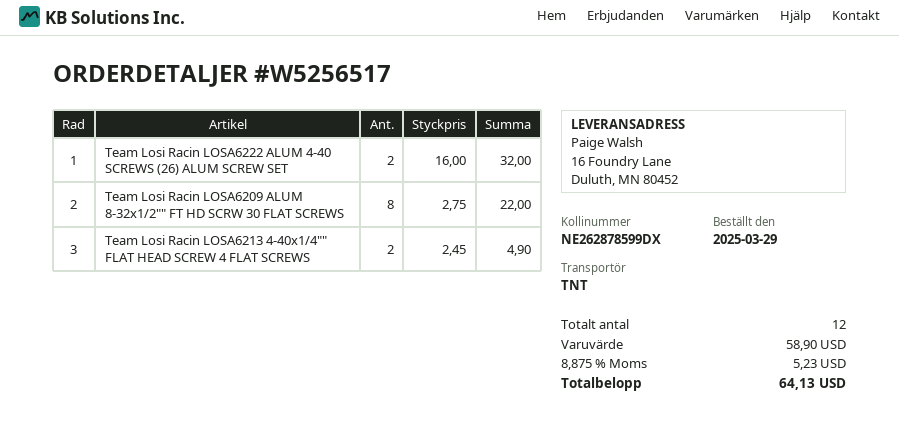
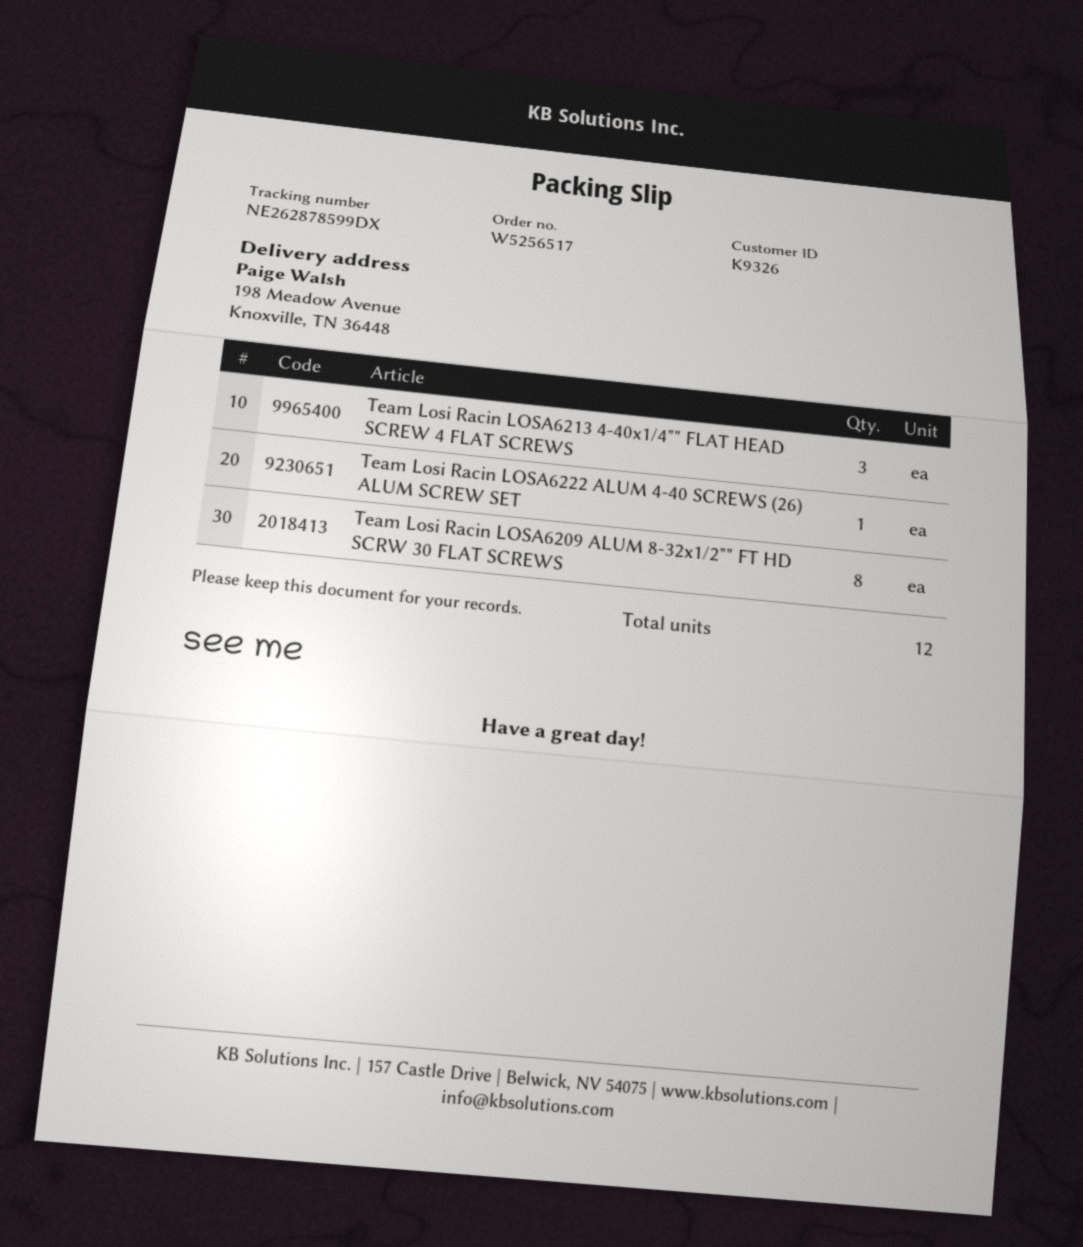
ship to: 16 Foundry Lane, Duluth, MN 80452 -> 198 Meadow Avenue, Knoxville, TN 36448
Team Losi Racin LOSA6222 ALUM 4-40 SCREWS (26) ALUM SCREW SET: 2 -> 1
Team Losi Racin LOSA6213 4-40x1/4"" FLAT HEAD SCREW 4 FLAT SCREWS: 2 -> 3

